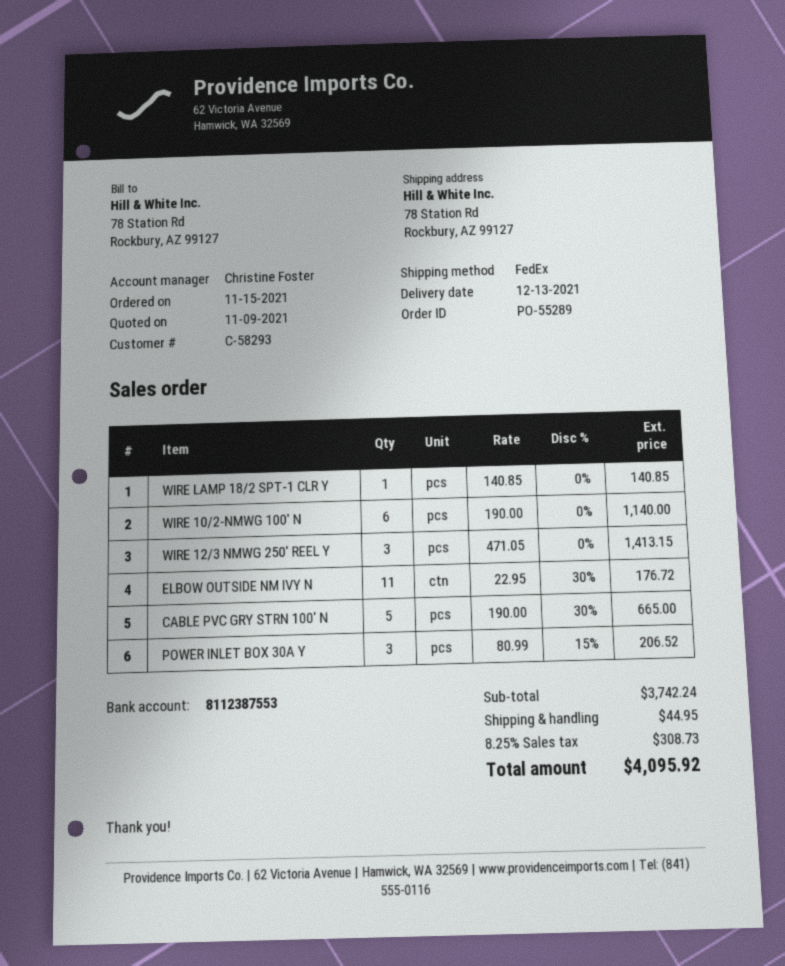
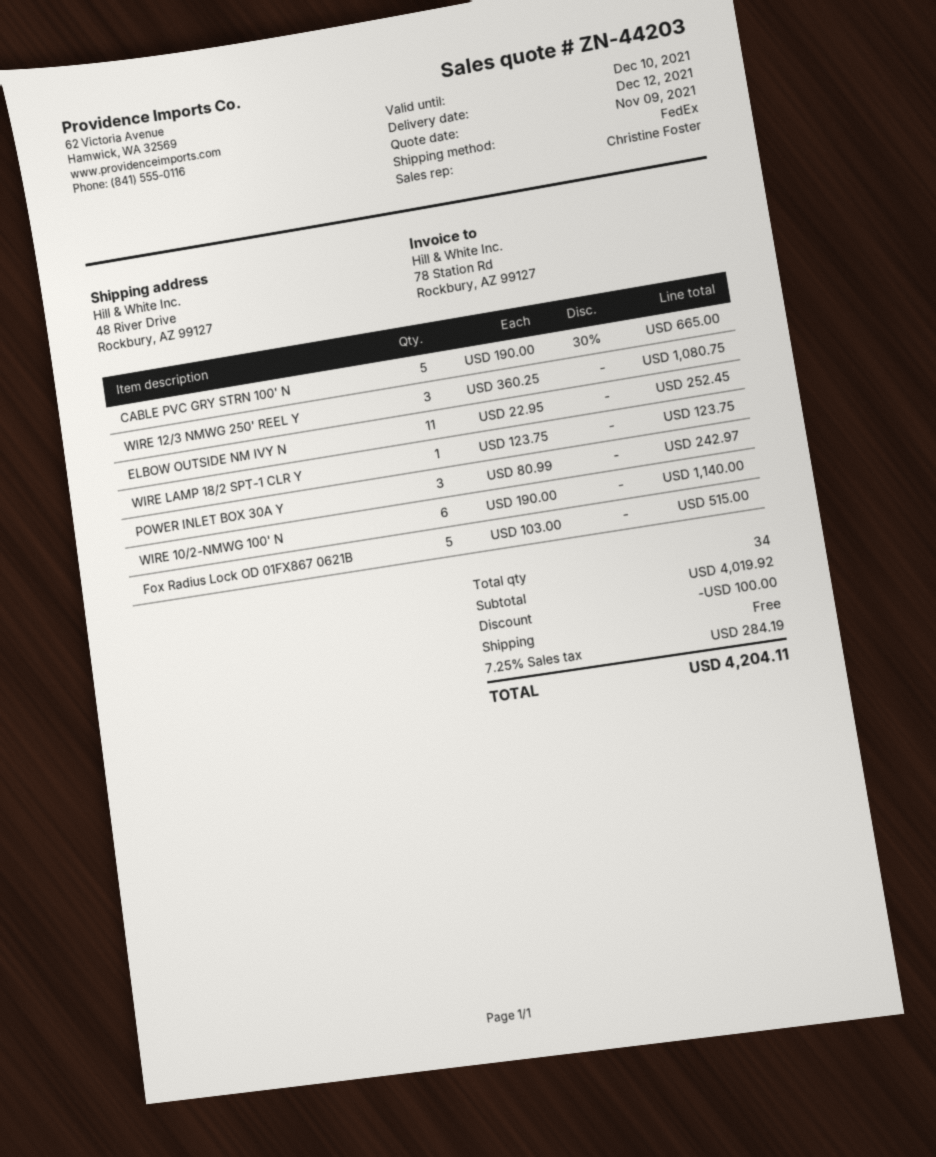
delivery date: 2021-12-13 -> 2021-12-12
ship to: 78 Station Rd, Rockbury, AZ 99127 -> 48 River Drive, Rockbury, AZ 99127
WIRE LAMP 18/2 SPT-1 CLR Y: 1 x 140.85 = 140.85 -> 1 x 123.75 = 123.75
WIRE 12/3 NMWG 250' REEL Y: 3 x 471.05 = 1413.15 -> 3 x 360.25 = 1080.75
ELBOW OUTSIDE NM IVY N: 11 x 22.95 - 30% = 176.72 -> 11 x 22.95 = 252.45
POWER INLET BOX 30A Y: 3 x 80.99 - 15% = 206.52 -> 3 x 80.99 = 242.97
Fox Radius Lock OD 01FX867 0621B: none -> 5 x 103.00 = 515.00
subtotal: 3742.24 -> 4019.92
discount: none -> 100.00
shipping: 44.95 -> 0.00
tax: 8.25% = 308.73 -> 7.25% = 284.19
total: 4095.92 -> 4204.11

